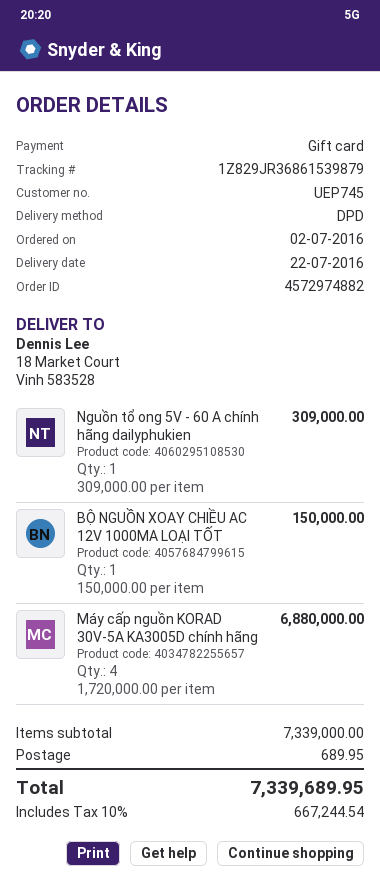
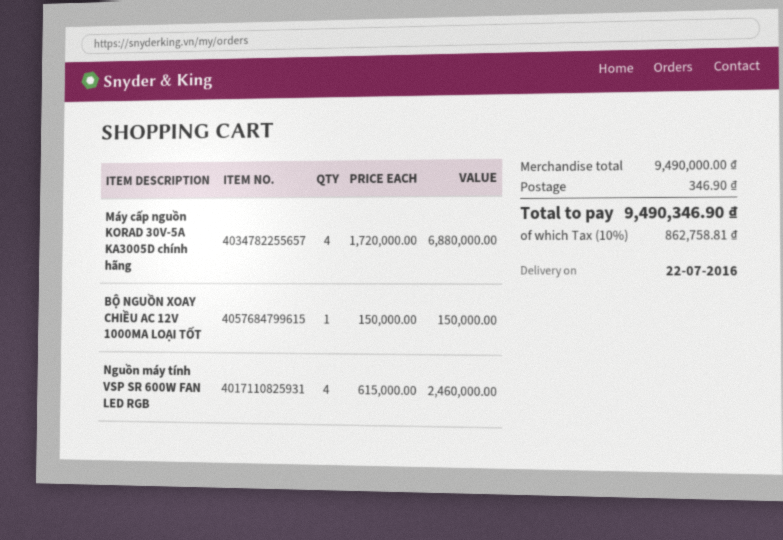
Nguồn tổ ong 5V - 60 A chính hãng dailyphukien: 1 x 309000.00 = 309000.00 -> none
Nguồn máy tính VSP SR 600W FAN LED RGB: none -> 4 x 615000.00 = 2460000.00
subtotal: 7339000.00 -> 9490000.00
shipping: 689.95 -> 346.90
tax: 10% = 667244.54 -> 10% = 862758.81
total: 7339689.95 -> 9490346.90

